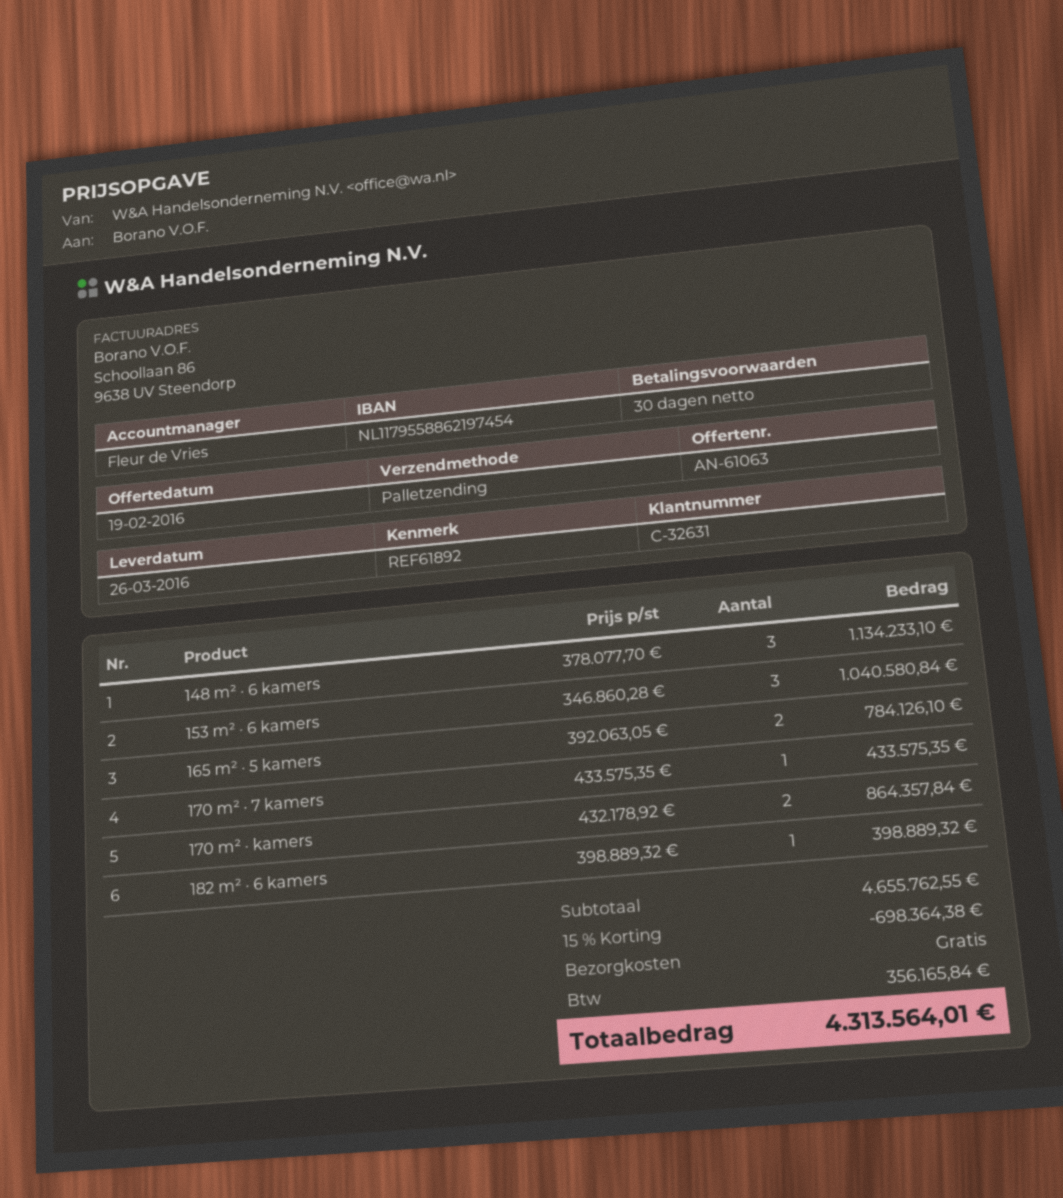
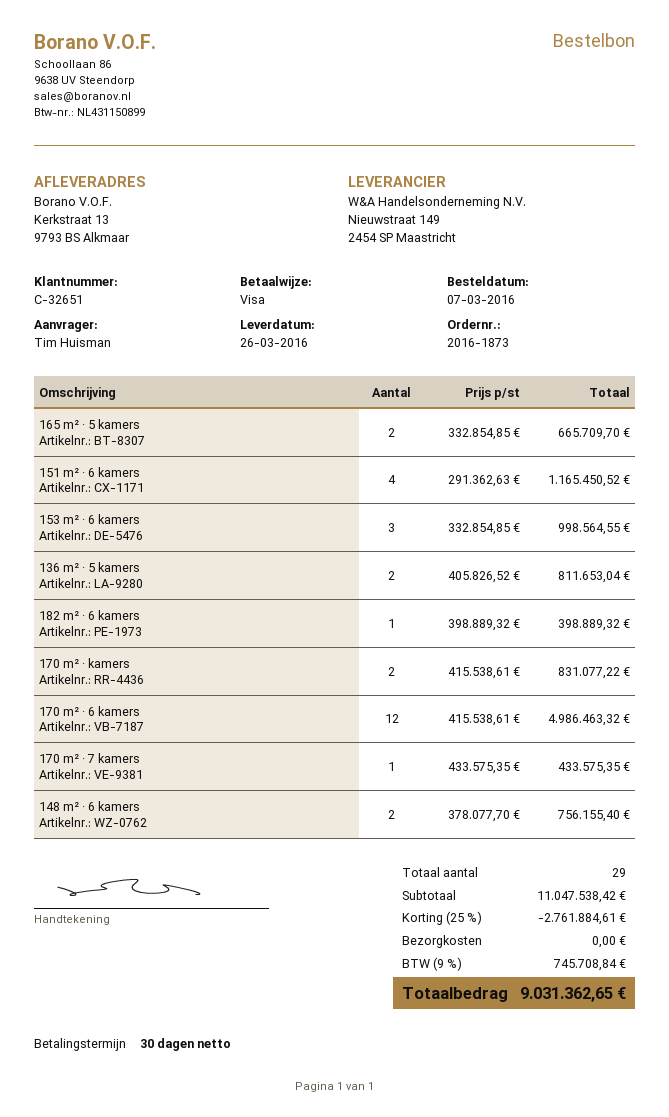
customer number: C-32631 -> C-32651
148 m² · 6 kamers: 3 x 378077.70 = 1134233.10 -> 2 x 378077.70 = 756155.40
153 m² · 6 kamers: 3 x 346860.28 = 1040580.84 -> 3 x 332854.85 = 998564.55
165 m² · 5 kamers: 2 x 392063.05 = 784126.10 -> 2 x 332854.85 = 665709.70
170 m² · kamers: 2 x 432178.92 = 864357.84 -> 2 x 415538.61 = 831077.22
151 m² · 6 kamers: none -> 4 x 291362.63 = 1165450.52
136 m² · 5 kamers: none -> 2 x 405826.52 = 811653.04
170 m² · 6 kamers: none -> 12 x 415538.61 = 4986463.32
subtotal: 4655762.55 -> 11047538.42
discount: 15% = 698364.38 -> 25% = 2761884.61
tax: 356165.84 -> 745708.84
total: 4313564.01 -> 9031362.65

